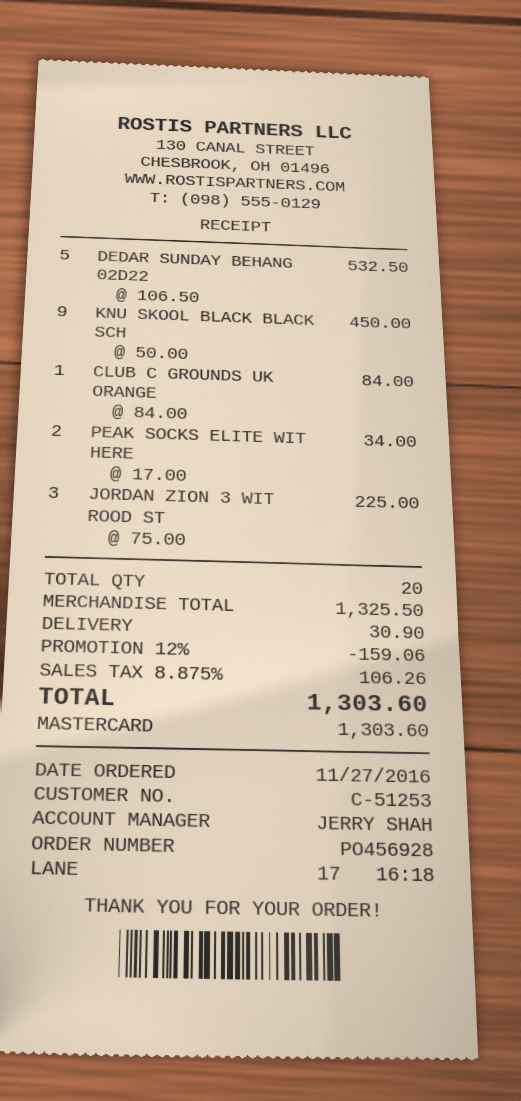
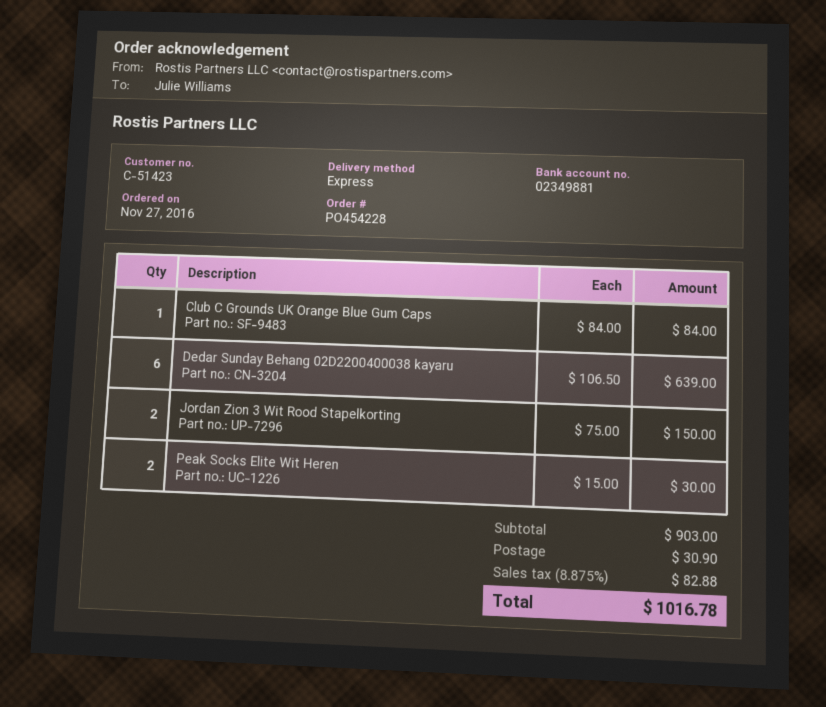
order number: PO456928 -> PO454228
customer number: C-51253 -> C-51423
DEDAR SUNDAY BEHANG 02D22: 5 x 106.50 = 532.50 -> 6 x 106.50 = 639.00
KNU SKOOL BLACK BLACK SCH: 9 x 50.00 = 450.00 -> none
PEAK SOCKS ELITE WIT HERE: 2 x 17.00 = 34.00 -> 2 x 15.00 = 30.00
JORDAN ZION 3 WIT ROOD ST: 3 x 75.00 = 225.00 -> 2 x 75.00 = 150.00
subtotal: 1325.50 -> 903.00
discount: 12% = 159.06 -> none
tax: 8.875% = 106.26 -> 8.875% = 82.88
total: 1303.60 -> 1016.78

